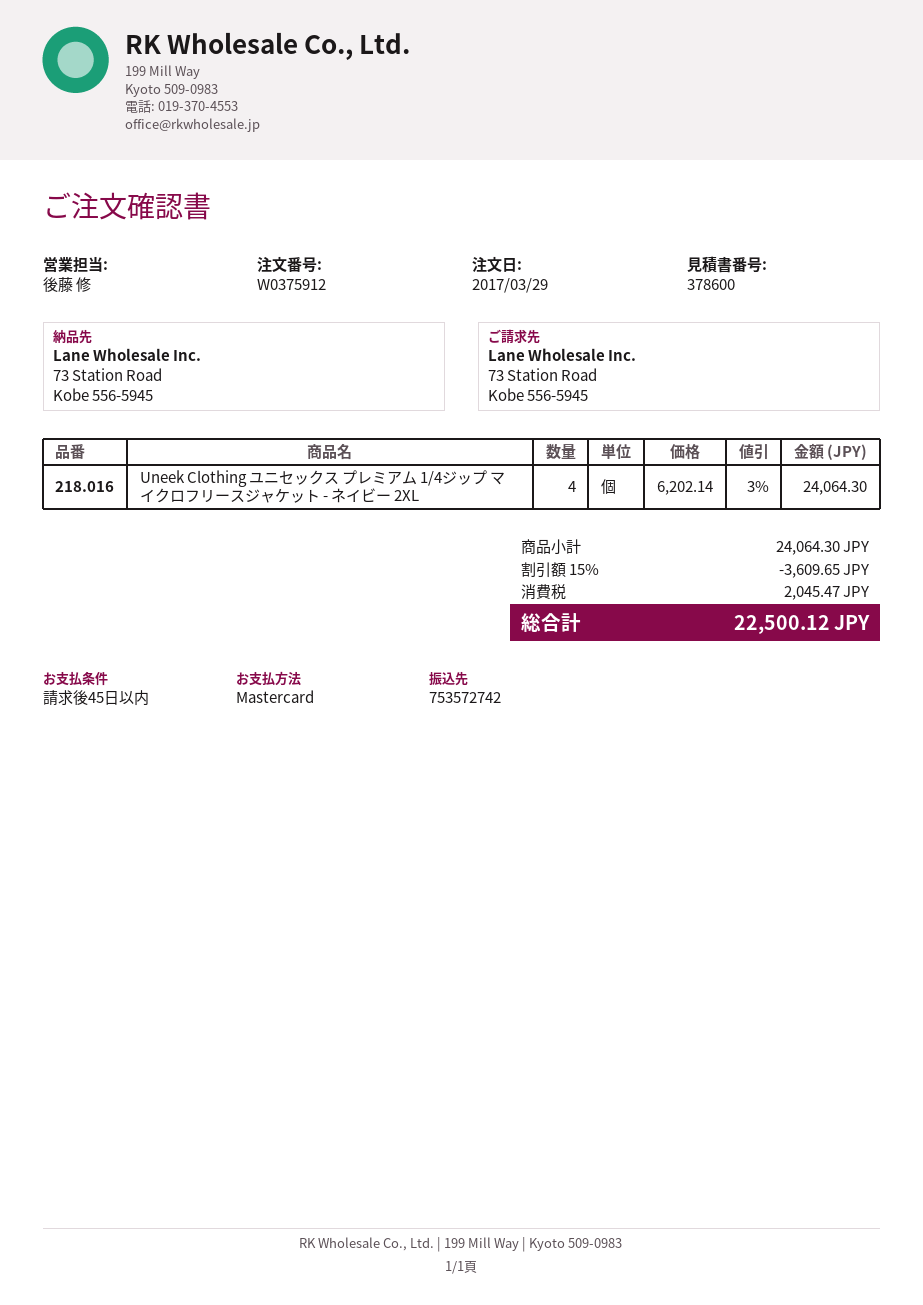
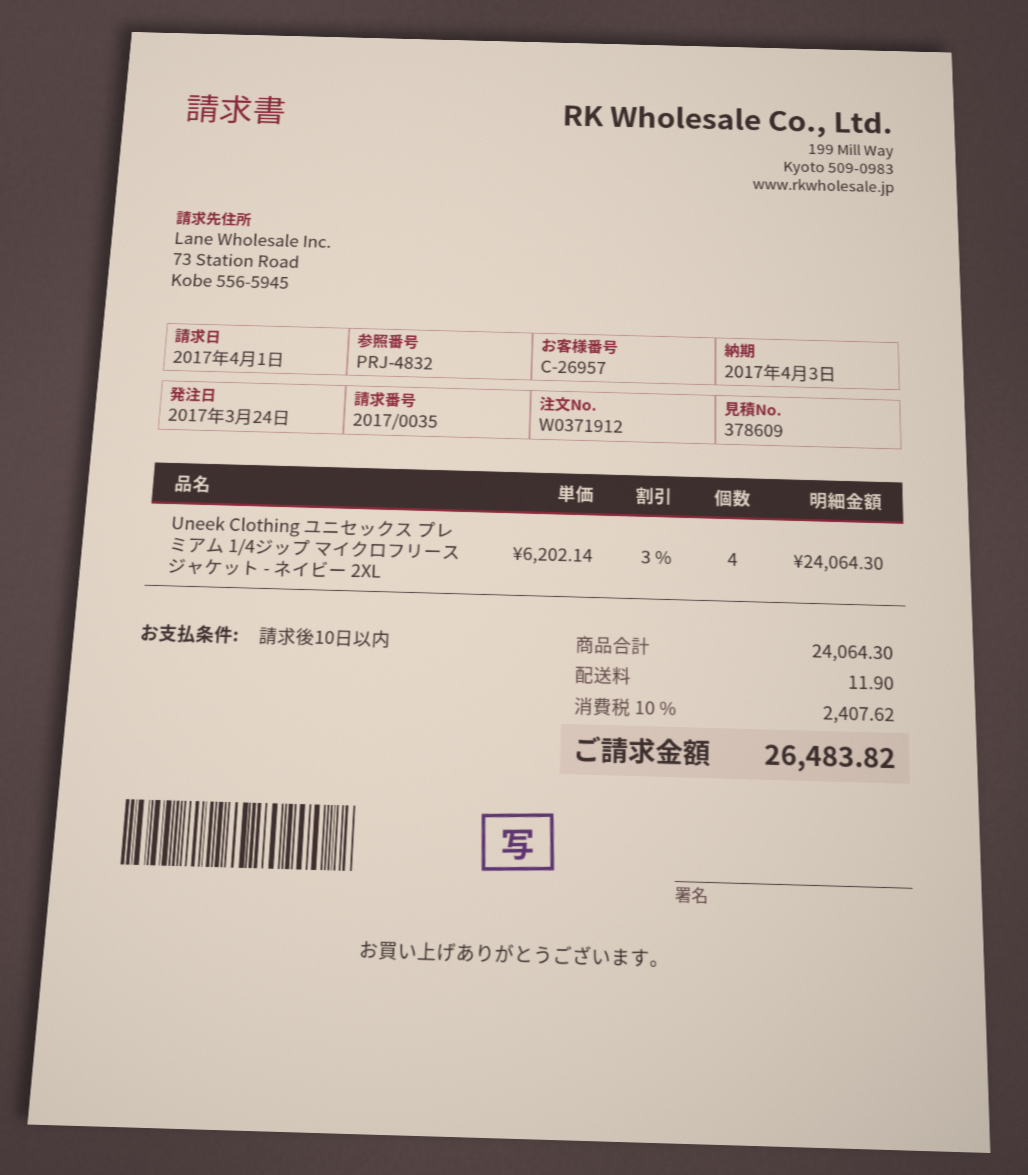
quote number: 378600 -> 378609
order number: W0375912 -> W0371912
order date: 2017-03-29 -> 2017-03-24
payment terms: 45 days -> 10 days
discount: 15% = 3609.65 -> none
shipping: none -> 11.90
tax: 2045.47 -> 2407.62
total: 22500.12 -> 26483.82

